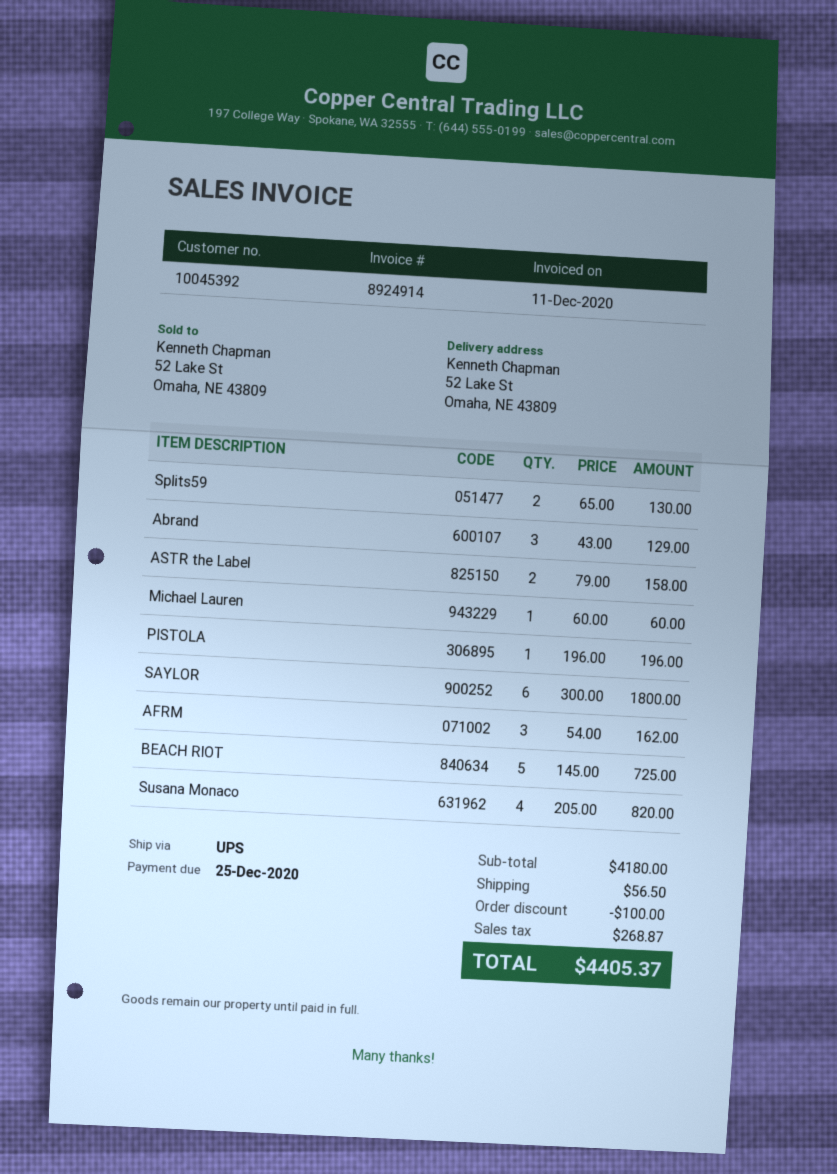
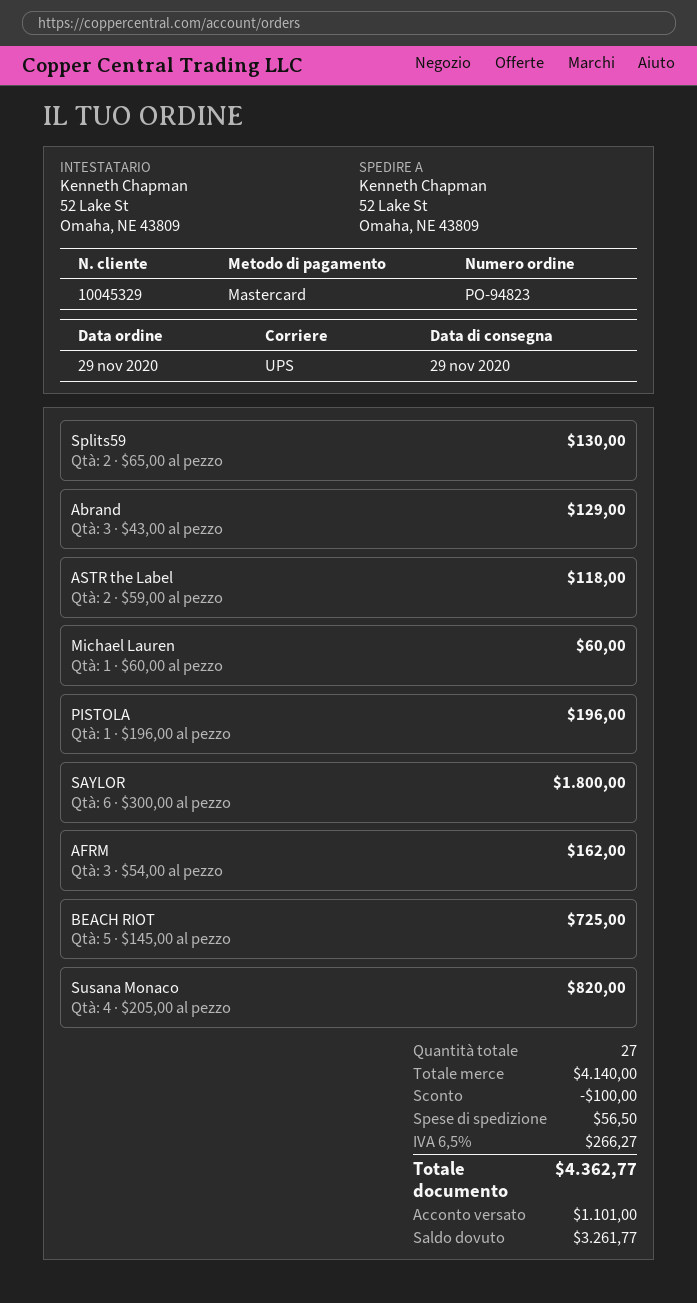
customer number: 10045392 -> 10045329
ASTR the Label: 2 x 79.00 = 158.00 -> 2 x 59.00 = 118.00
subtotal: 4180.00 -> 4140.00
tax: 268.87 -> 266.27
total: 4405.37 -> 4362.77

